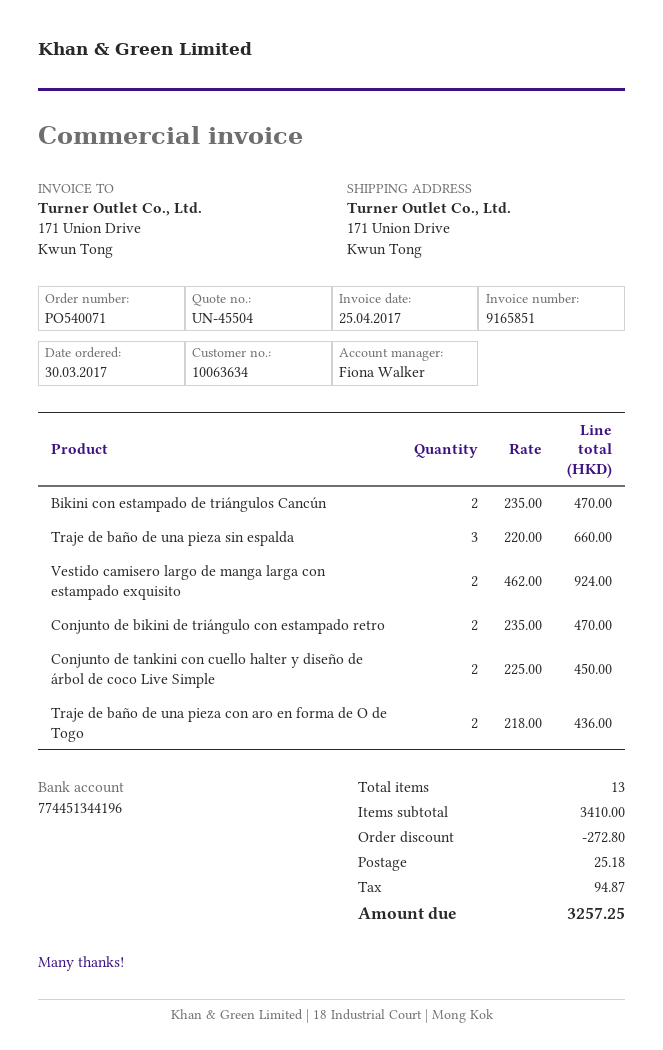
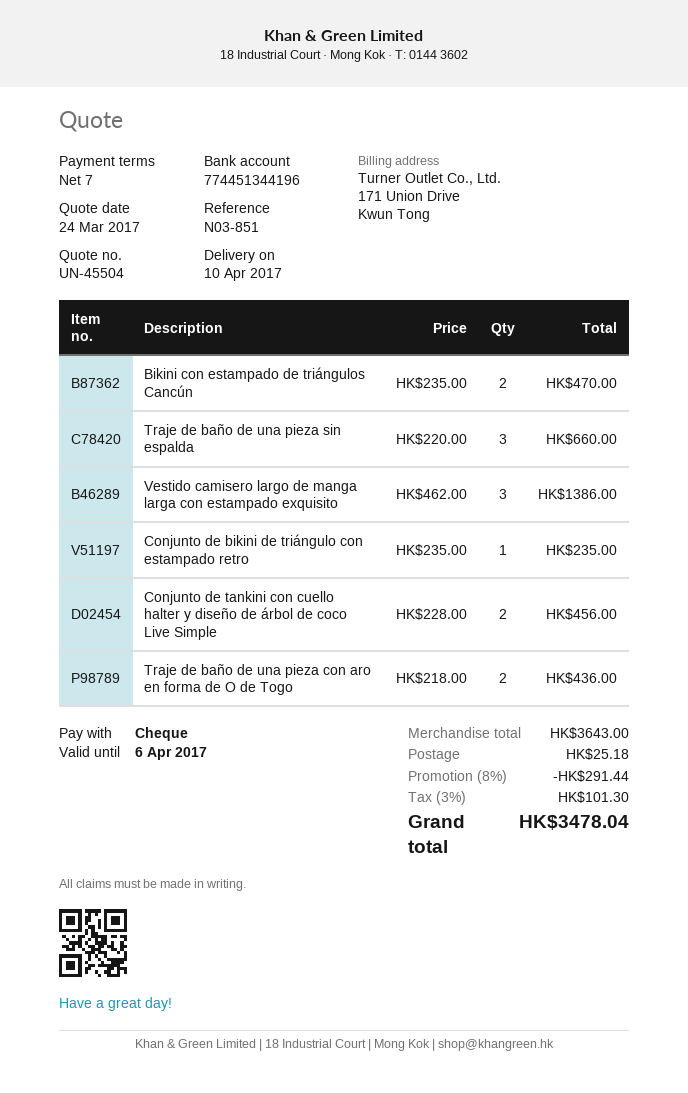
Vestido camisero largo de manga larga con estampado exquisito: 2 x 462.00 = 924.00 -> 3 x 462.00 = 1386.00
Conjunto de bikini de triángulo con estampado retro: 2 x 235.00 = 470.00 -> 1 x 235.00 = 235.00
Conjunto de tankini con cuello halter y diseño de árbol de coco Live Simple: 2 x 225.00 = 450.00 -> 2 x 228.00 = 456.00
subtotal: 3410.00 -> 3643.00
discount: 272.80 -> 291.44
tax: 94.87 -> 101.30
total: 3257.25 -> 3478.04

